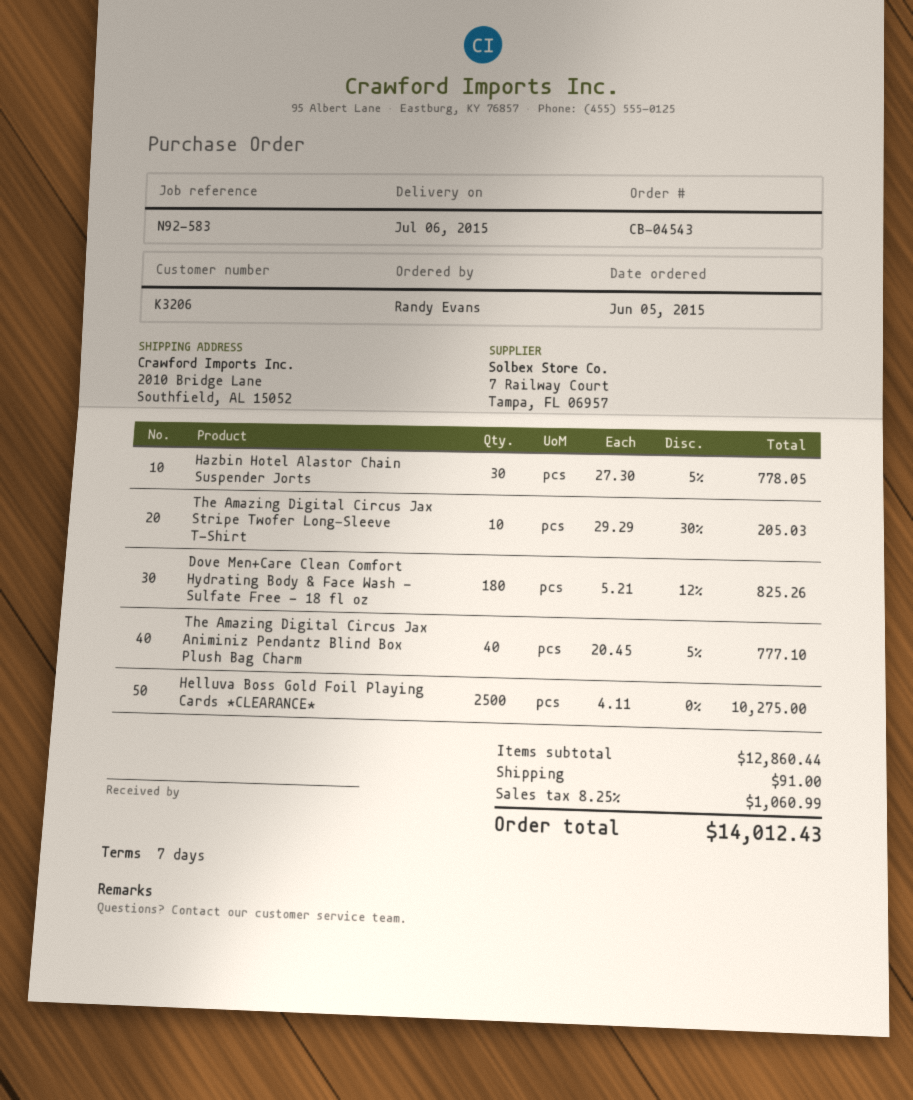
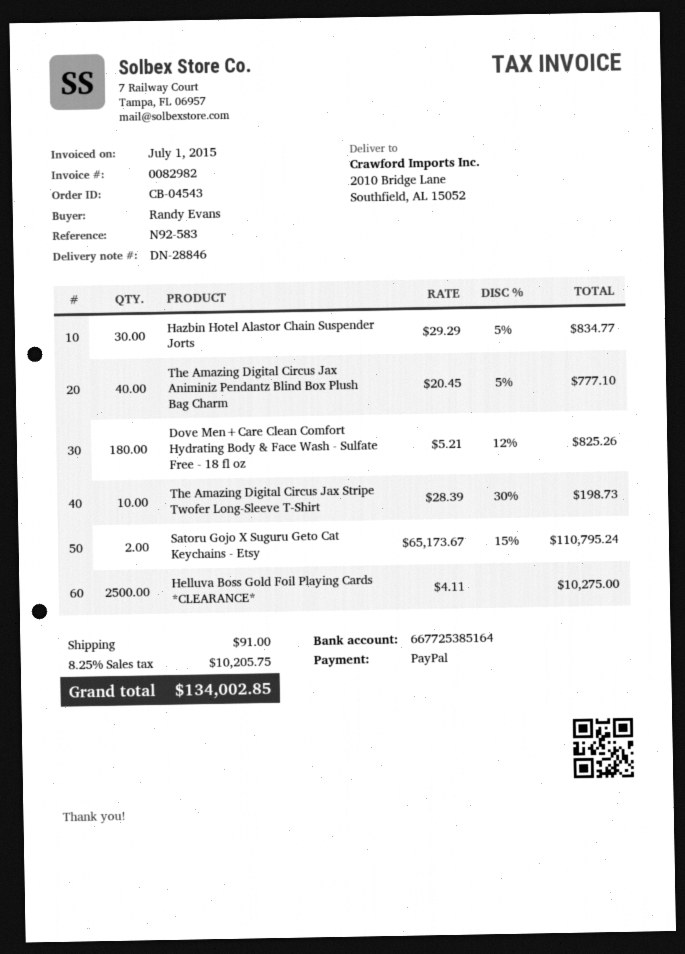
Hazbin Hotel Alastor Chain Suspender Jorts: 30 x 27.30 - 5% = 778.05 -> 30 x 29.29 - 5% = 834.77
The Amazing Digital Circus Jax Stripe Twofer Long-Sleeve T-Shirt: 10 x 29.29 - 30% = 205.03 -> 10 x 28.39 - 30% = 198.73
Satoru Gojo X Suguru Geto Cat Keychains - Etsy: none -> 2 x 65173.67 - 15% = 110795.24
tax: 8.25% = 1060.99 -> 8.25% = 10205.75
total: 14012.43 -> 134002.85

